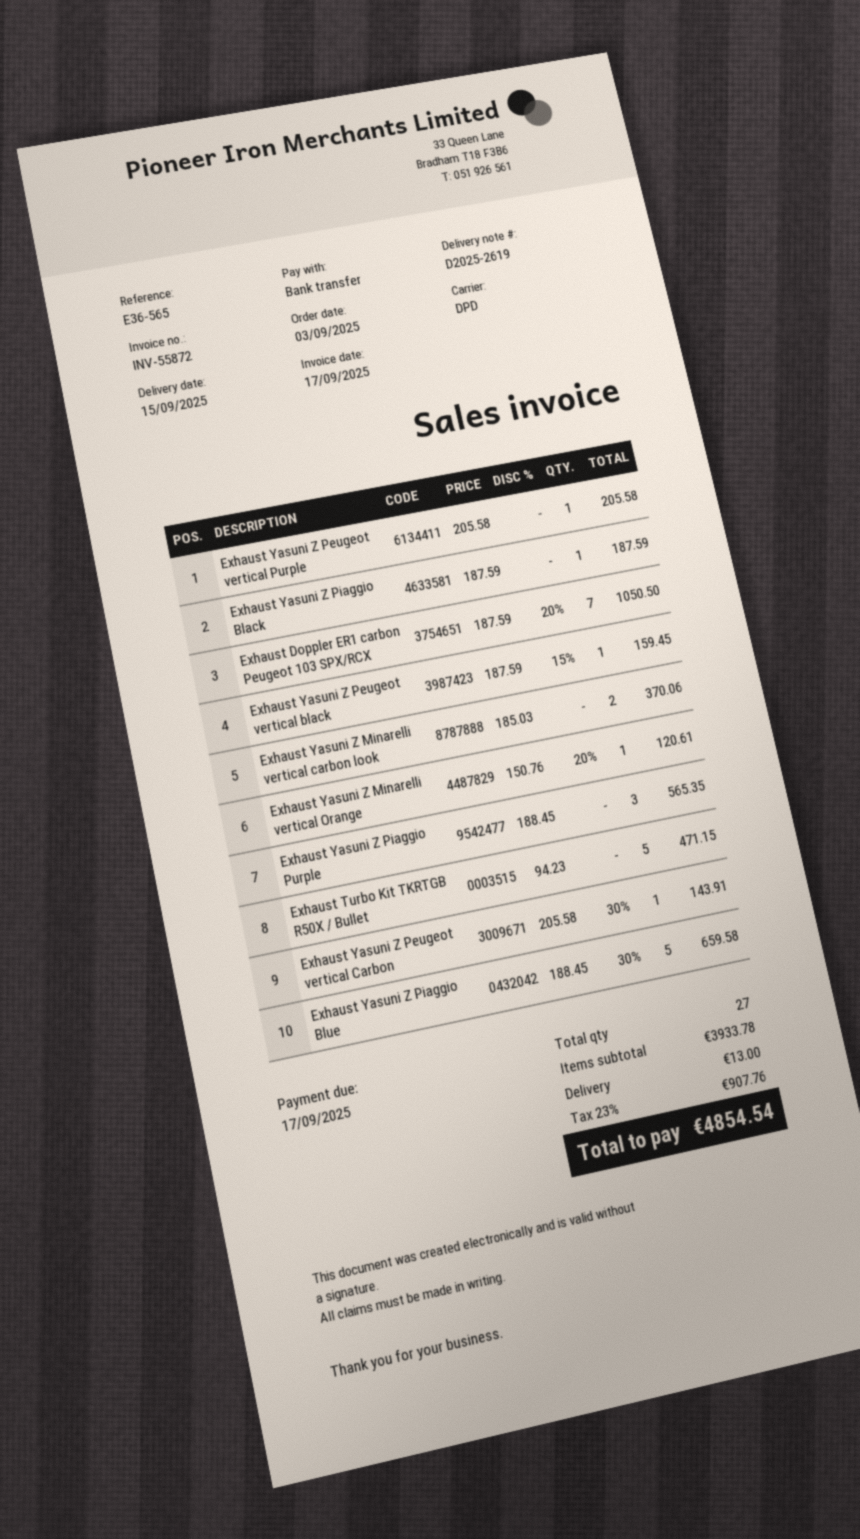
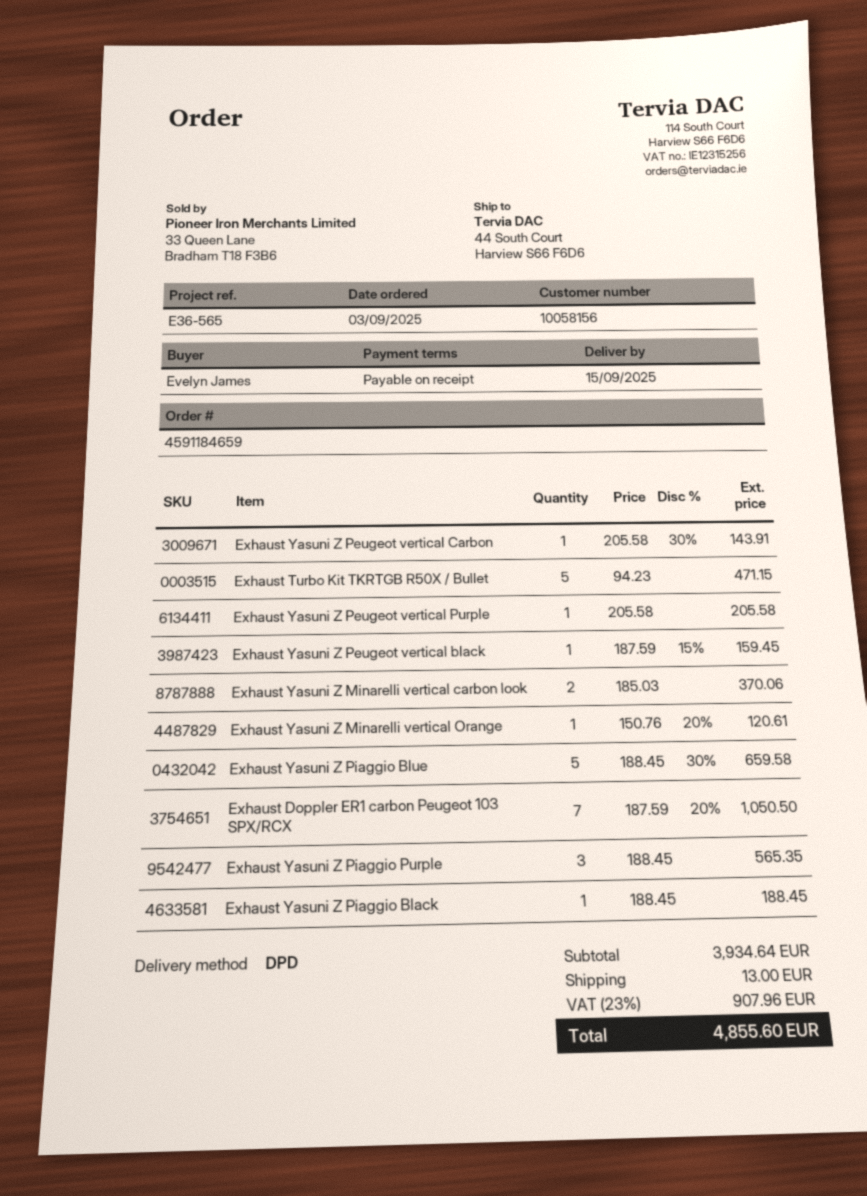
Exhaust Yasuni Z Piaggio Black: 1 x 187.59 = 187.59 -> 1 x 188.45 = 188.45
subtotal: 3933.78 -> 3934.64
tax: 23% = 907.76 -> 23% = 907.96
total: 4854.54 -> 4855.60

